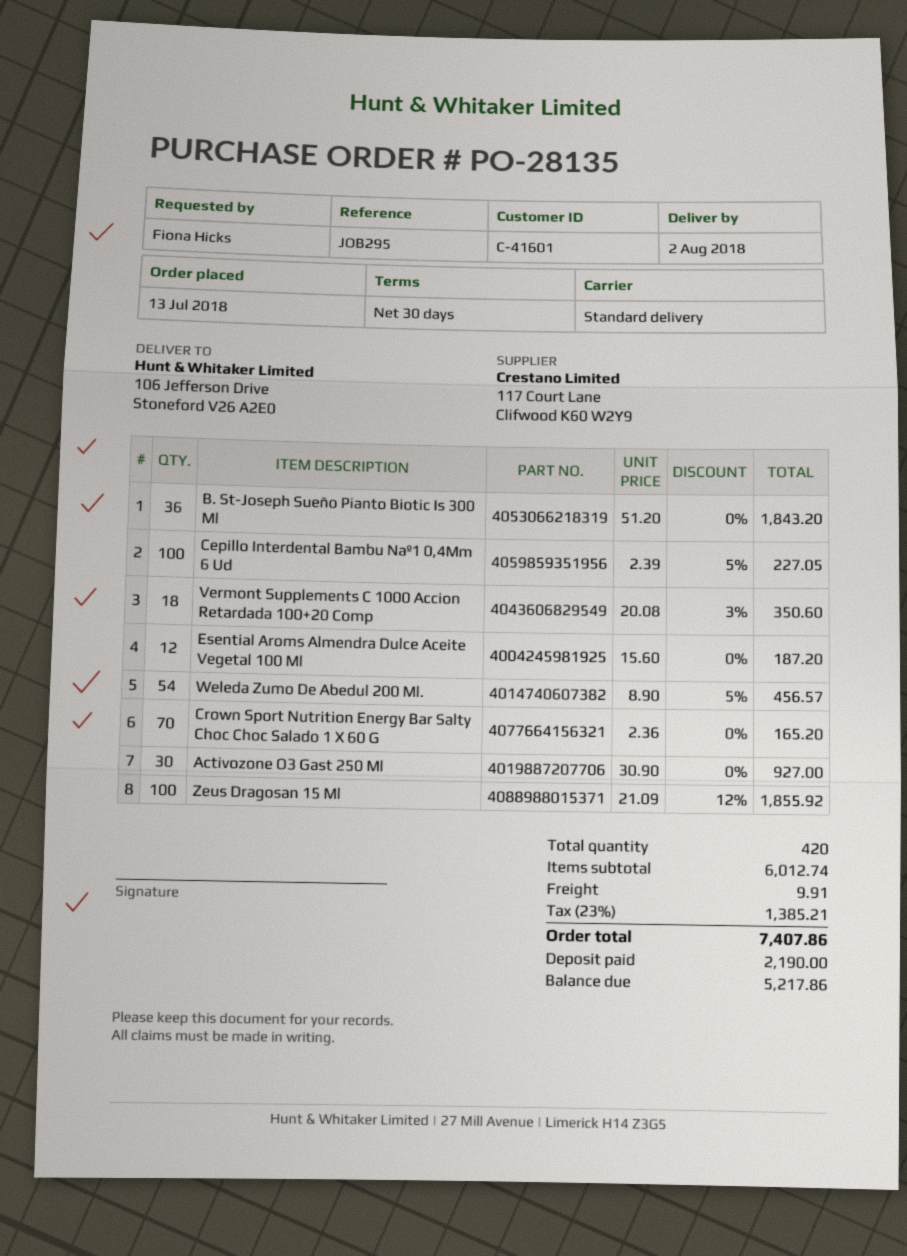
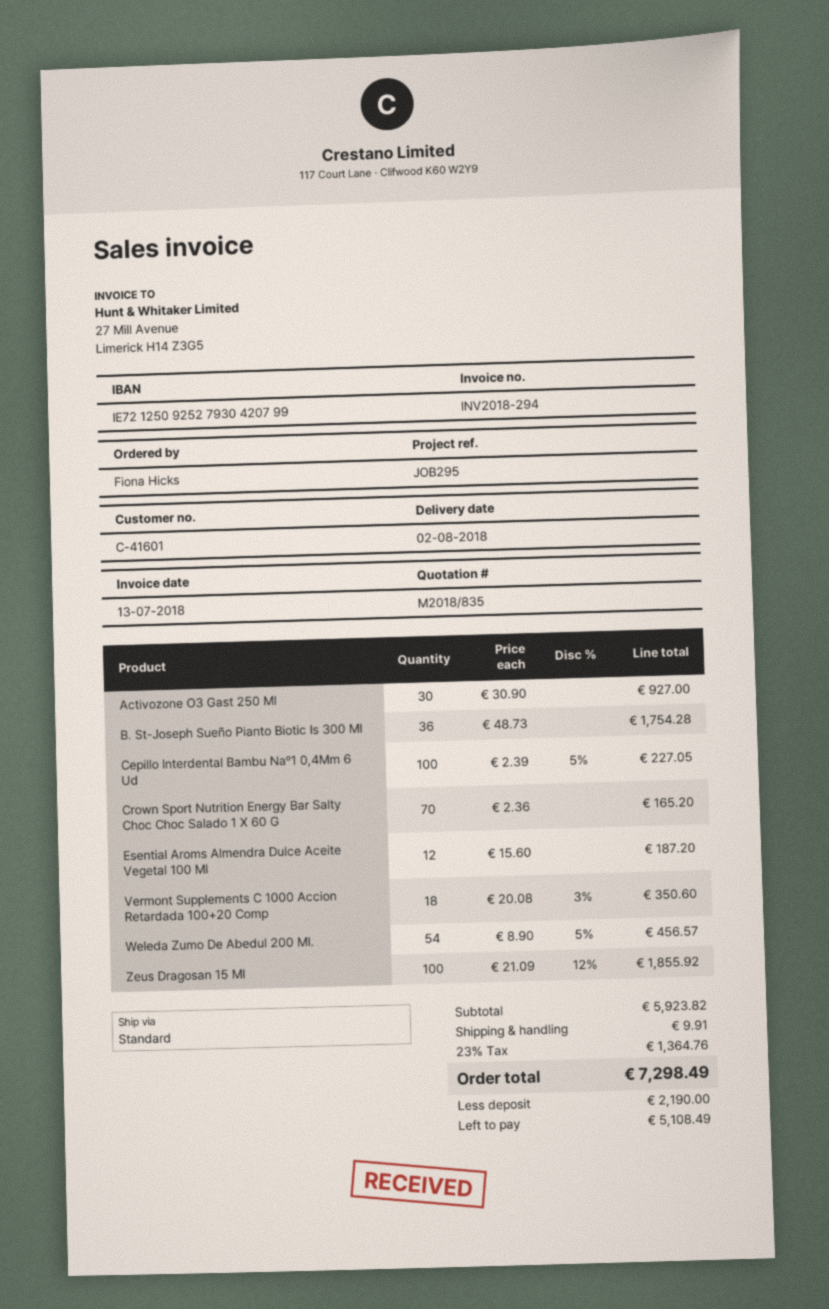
B. St-Joseph Sueño Pianto Biotic Is 300 Ml: 36 x 51.20 = 1843.20 -> 36 x 48.73 = 1754.28
subtotal: 6012.74 -> 5923.82
tax: 23% = 1385.21 -> 23% = 1364.76
total: 7407.86 -> 7298.49
balance: 5217.86 -> 5108.49

